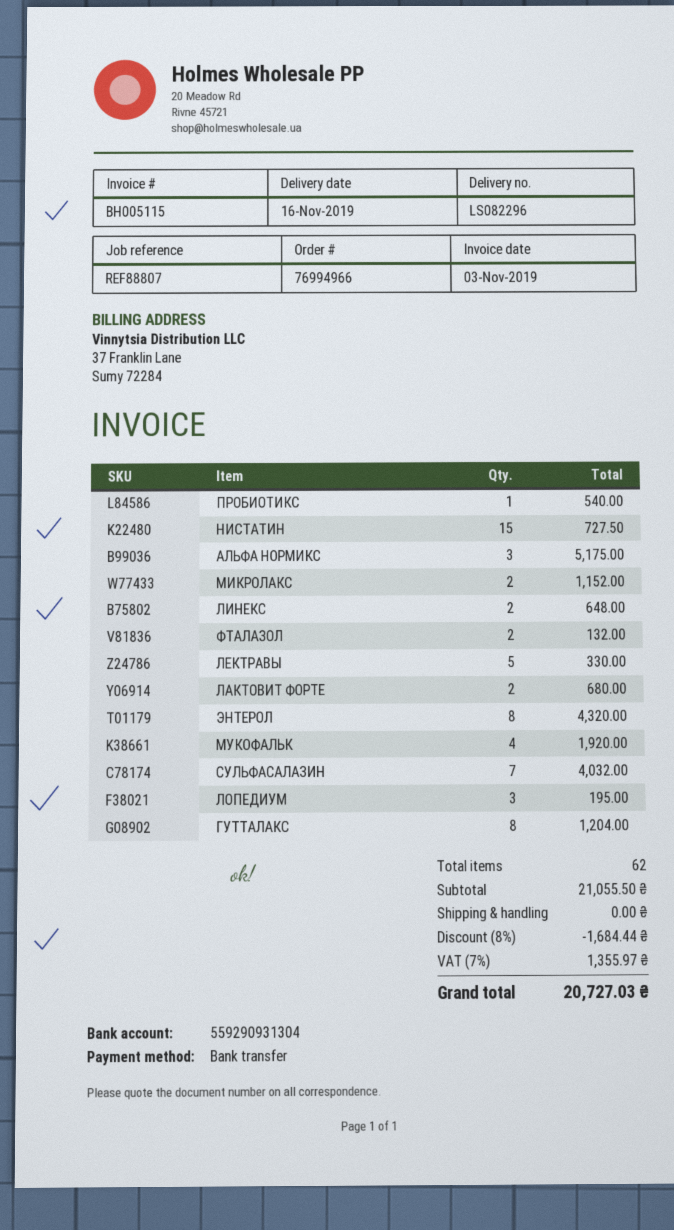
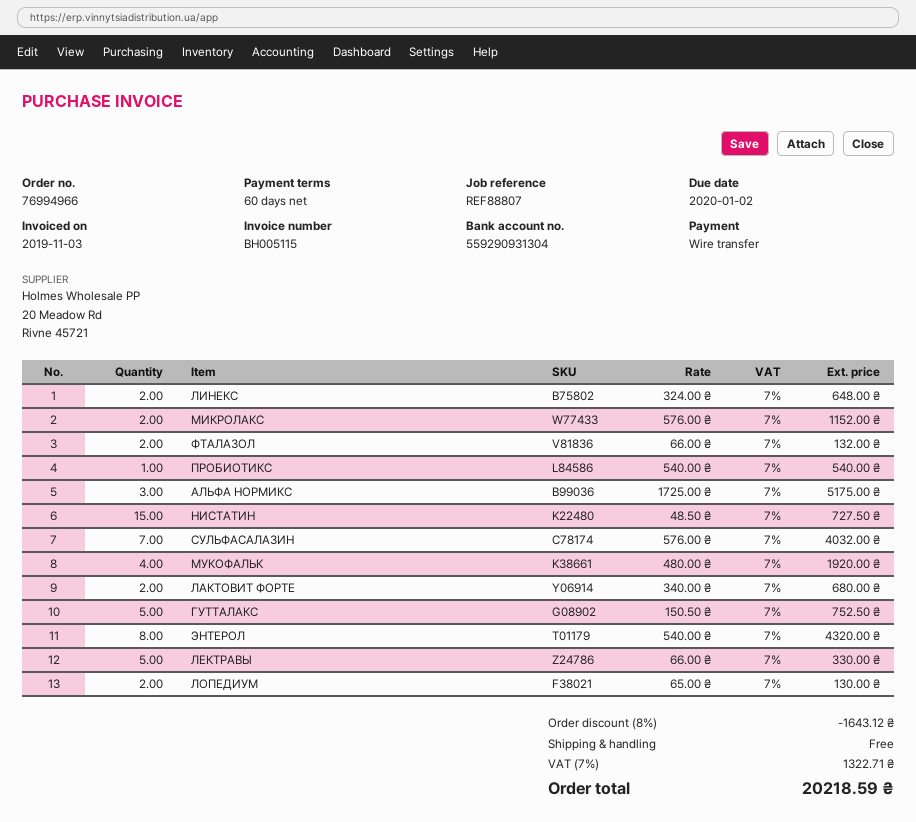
ЛОПЕДИУМ: 3 for 195.00 -> 2 for 130.00
ГУТТАЛАКС: 8 for 1204.00 -> 5 for 752.50
discount: 8% = 1684.44 -> 8% = 1643.12
tax: 7% = 1355.97 -> 7% = 1322.71
total: 20727.03 -> 20218.59

